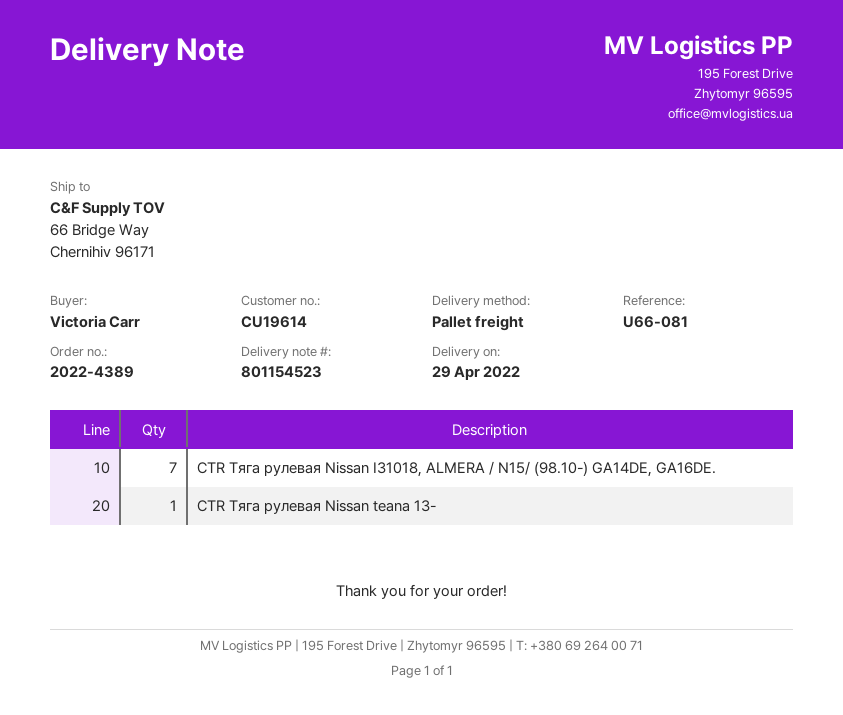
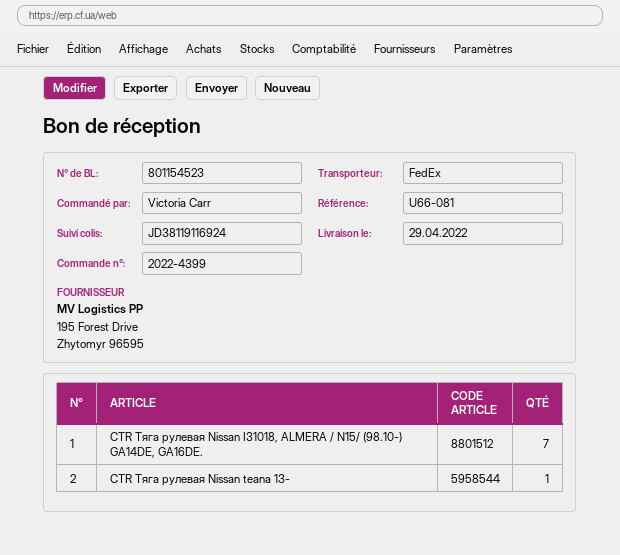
order number: 2022-4389 -> 2022-4399
shipping method: pallet freight -> FedEx

